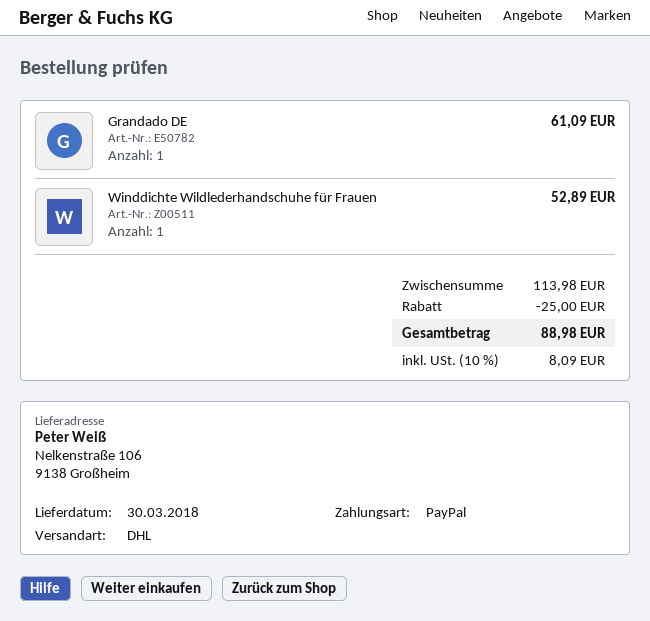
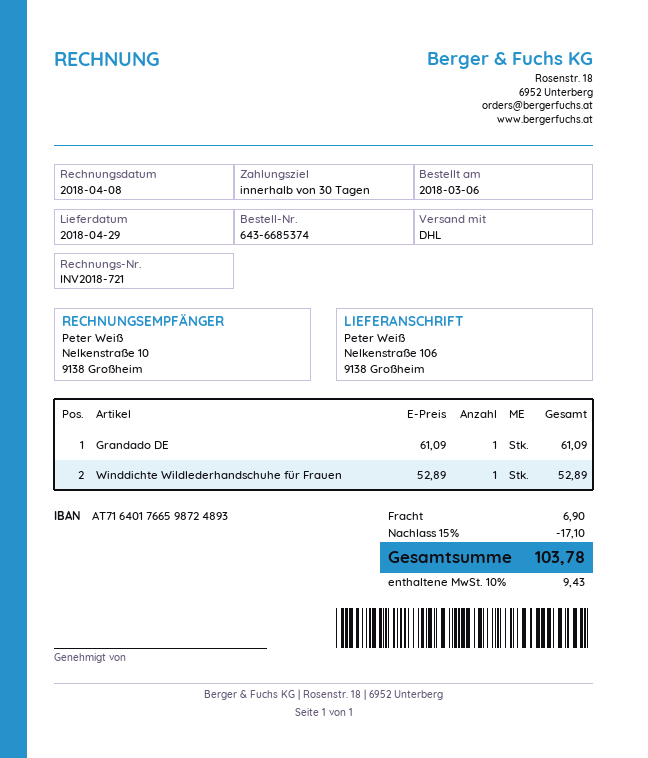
delivery date: 2018-03-30 -> 2018-04-29
discount: 25.00 -> 17.10
shipping: none -> 6.90
tax: 10% = 8.09 -> 10% = 9.43
total: 88.98 -> 103.78

